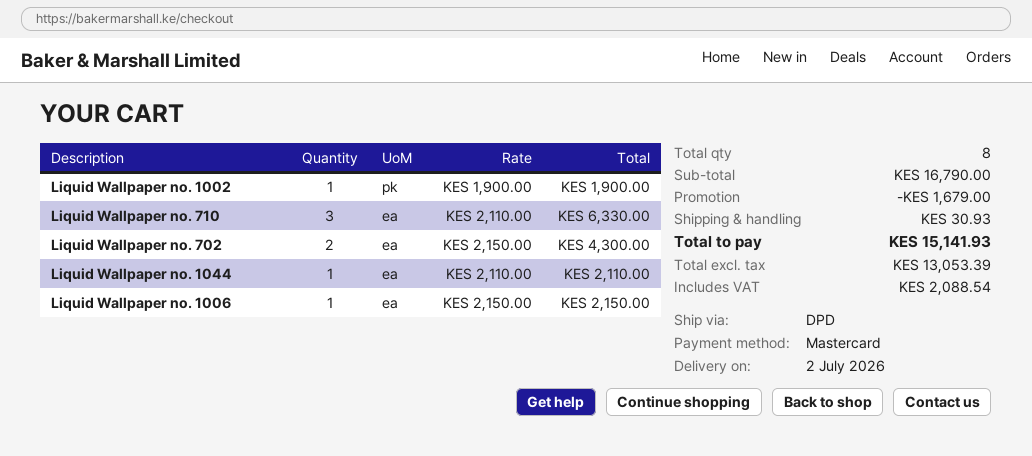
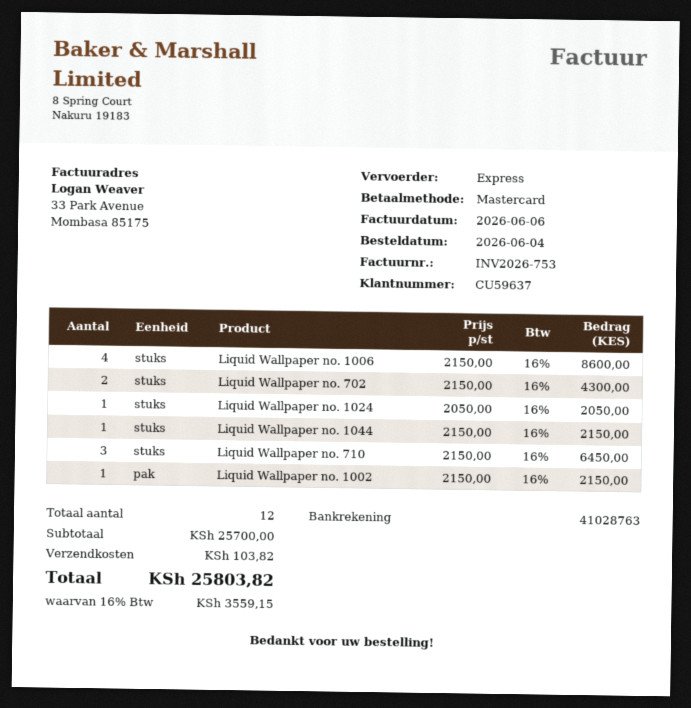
shipping method: DPD -> express
Liquid Wallpaper no. 1002: 1 x 1900.00 = 1900.00 -> 1 x 2150.00 = 2150.00
Liquid Wallpaper no. 710: 3 x 2110.00 = 6330.00 -> 3 x 2150.00 = 6450.00
Liquid Wallpaper no. 1044: 1 x 2110.00 = 2110.00 -> 1 x 2150.00 = 2150.00
Liquid Wallpaper no. 1006: 1 x 2150.00 = 2150.00 -> 4 x 2150.00 = 8600.00
Liquid Wallpaper no. 1024: none -> 1 x 2050.00 = 2050.00
total quantity: 8 -> 12
subtotal: 16790.00 -> 25700.00
discount: 1679.00 -> none
shipping: 30.93 -> 103.82
tax: 2088.54 -> 3559.15
total: 15141.93 -> 25803.82

